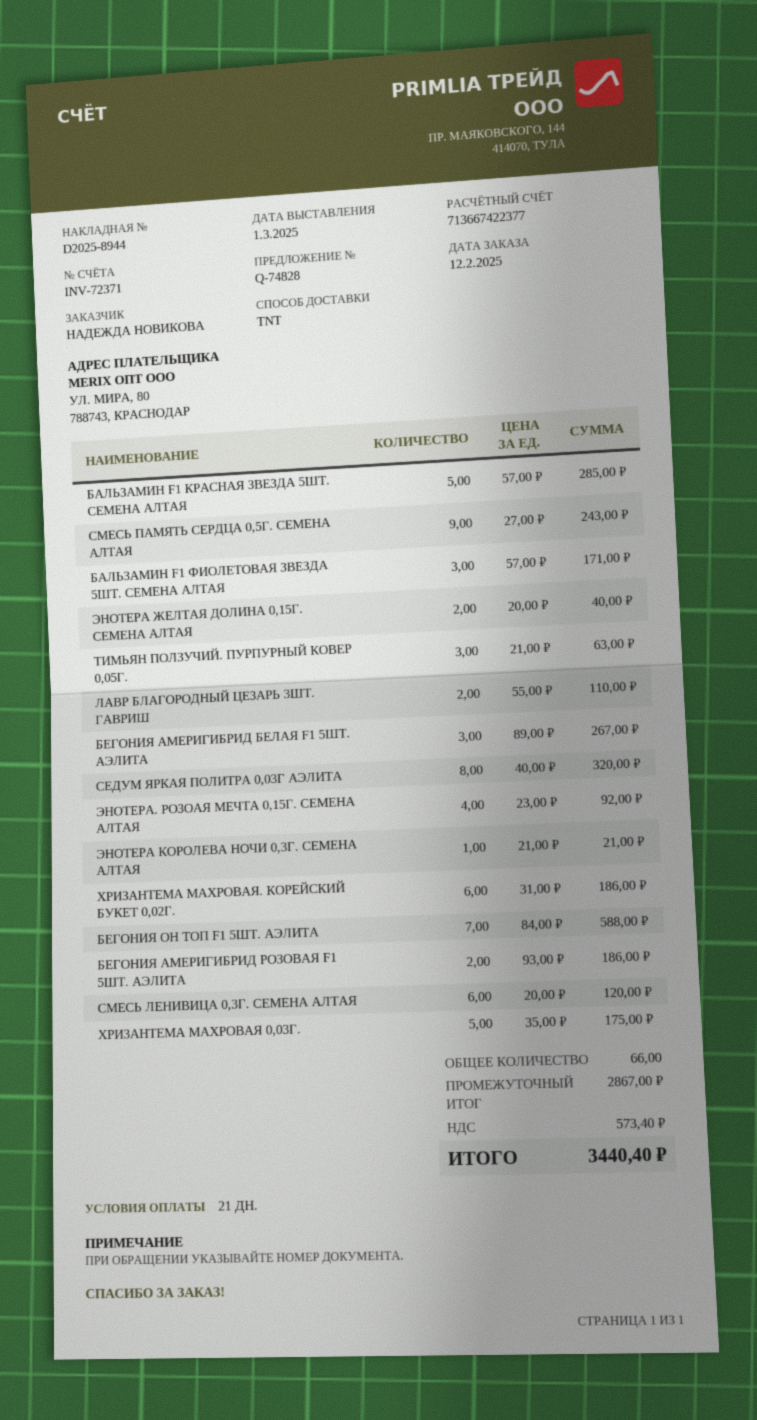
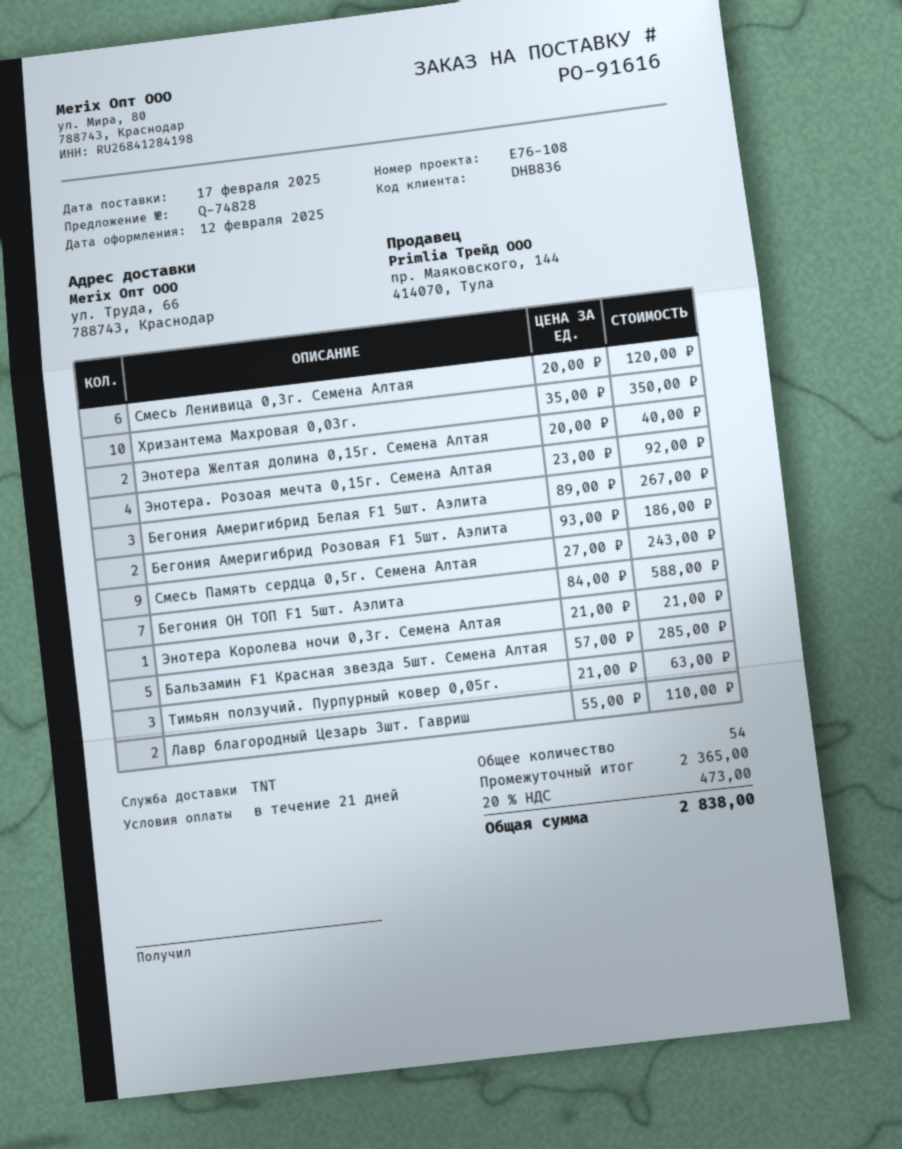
БАЛЬЗАМИН F1 ФИОЛЕТОВАЯ ЗВЕЗДА 5ШТ. СЕМЕНА АЛТАЯ: 3 x 57.00 = 171.00 -> none
СЕДУМ ЯРКАЯ ПОЛИТРА 0,03Г АЭЛИТА: 8 x 40.00 = 320.00 -> none
ХРИЗАНТЕМА МАХРОВАЯ. КОРЕЙСКИЙ БУКЕТ 0,02Г.: 6 x 31.00 = 186.00 -> none
ХРИЗАНТЕМА МАХРОВАЯ 0,03Г.: 5 x 35.00 = 175.00 -> 10 x 35.00 = 350.00
total quantity: 66 -> 54
subtotal: 2867.00 -> 2365.00
tax: 573.40 -> 473.00
total: 3440.40 -> 2838.00

